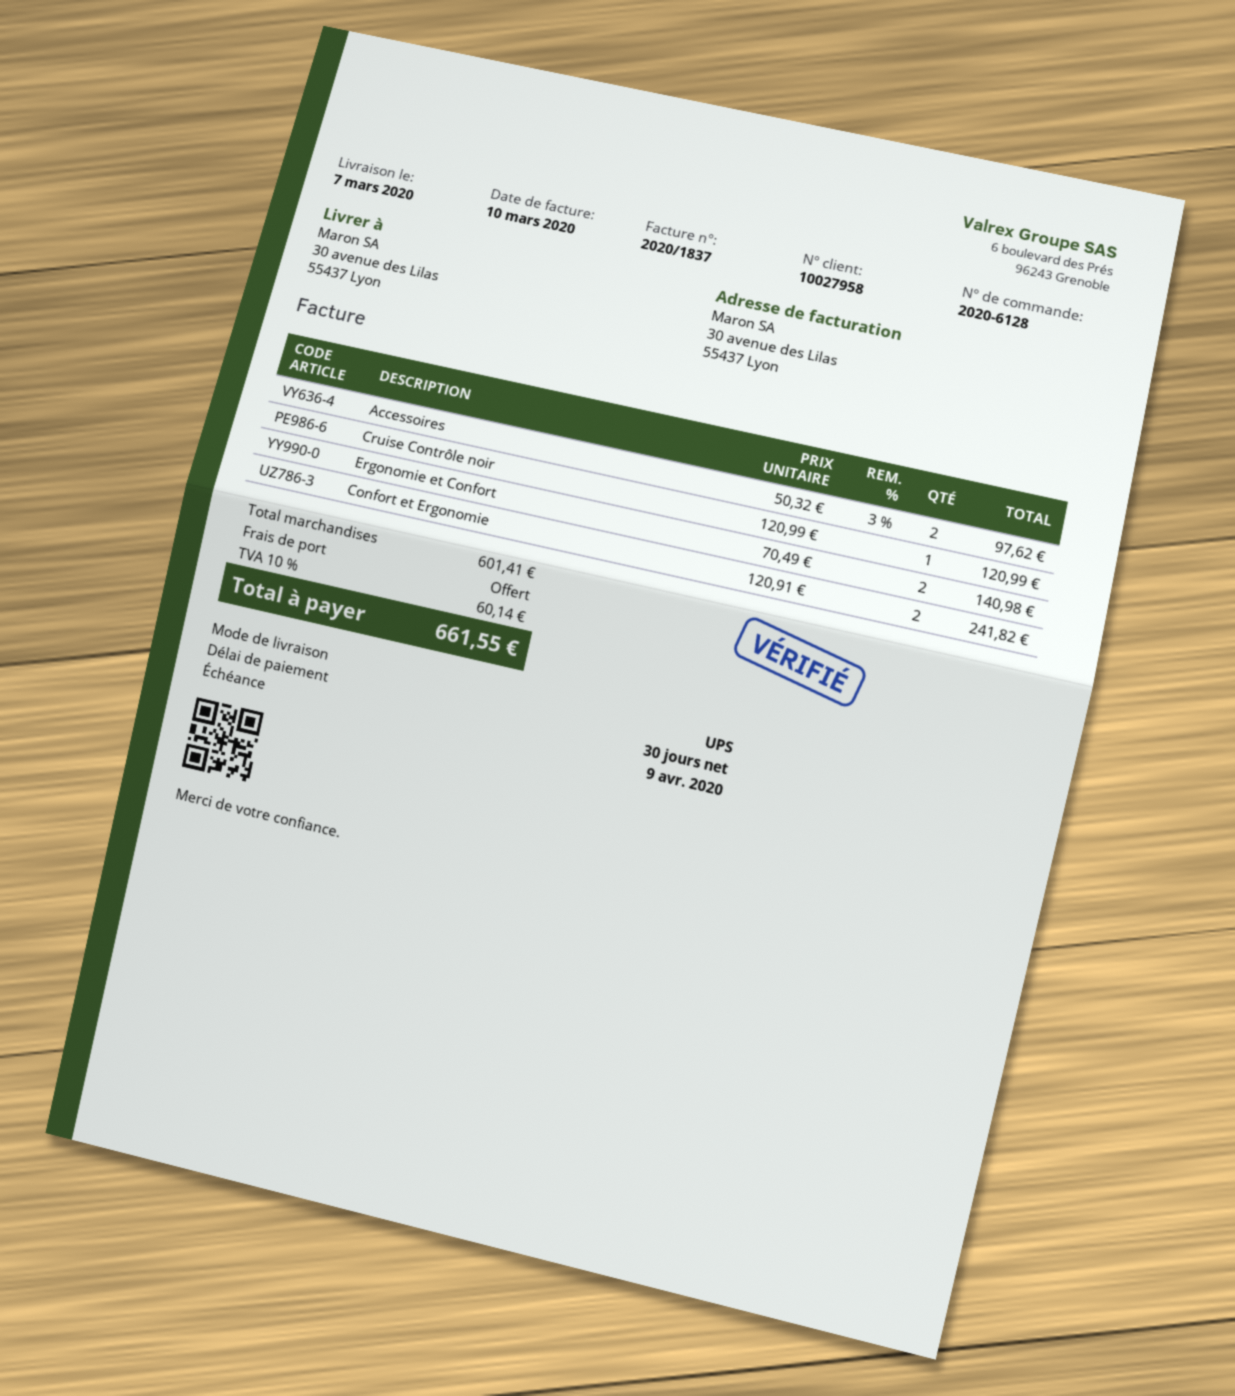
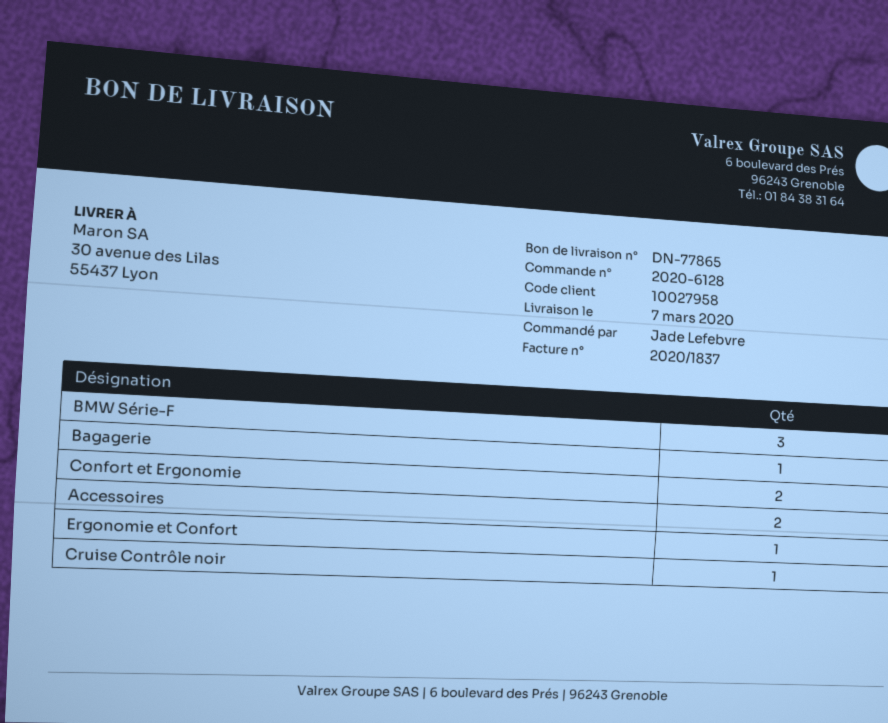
Ergonomie et Confort: 2 -> 1
BMW Série-F: none -> 3
Bagagerie: none -> 1

